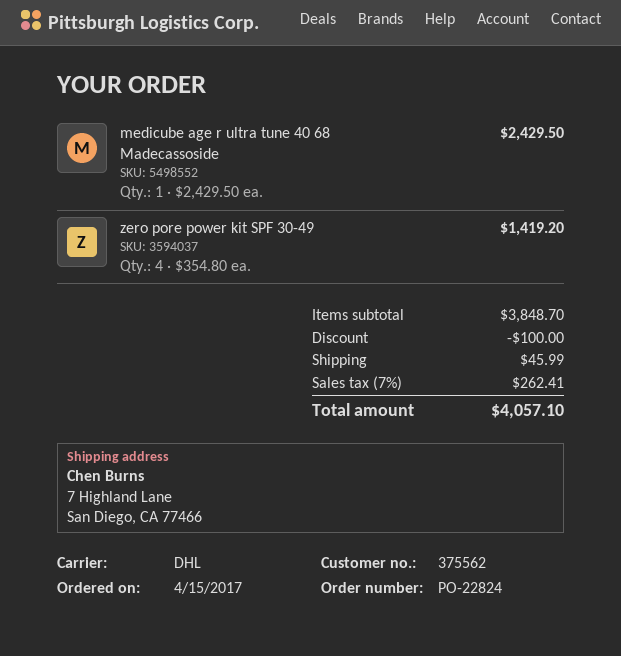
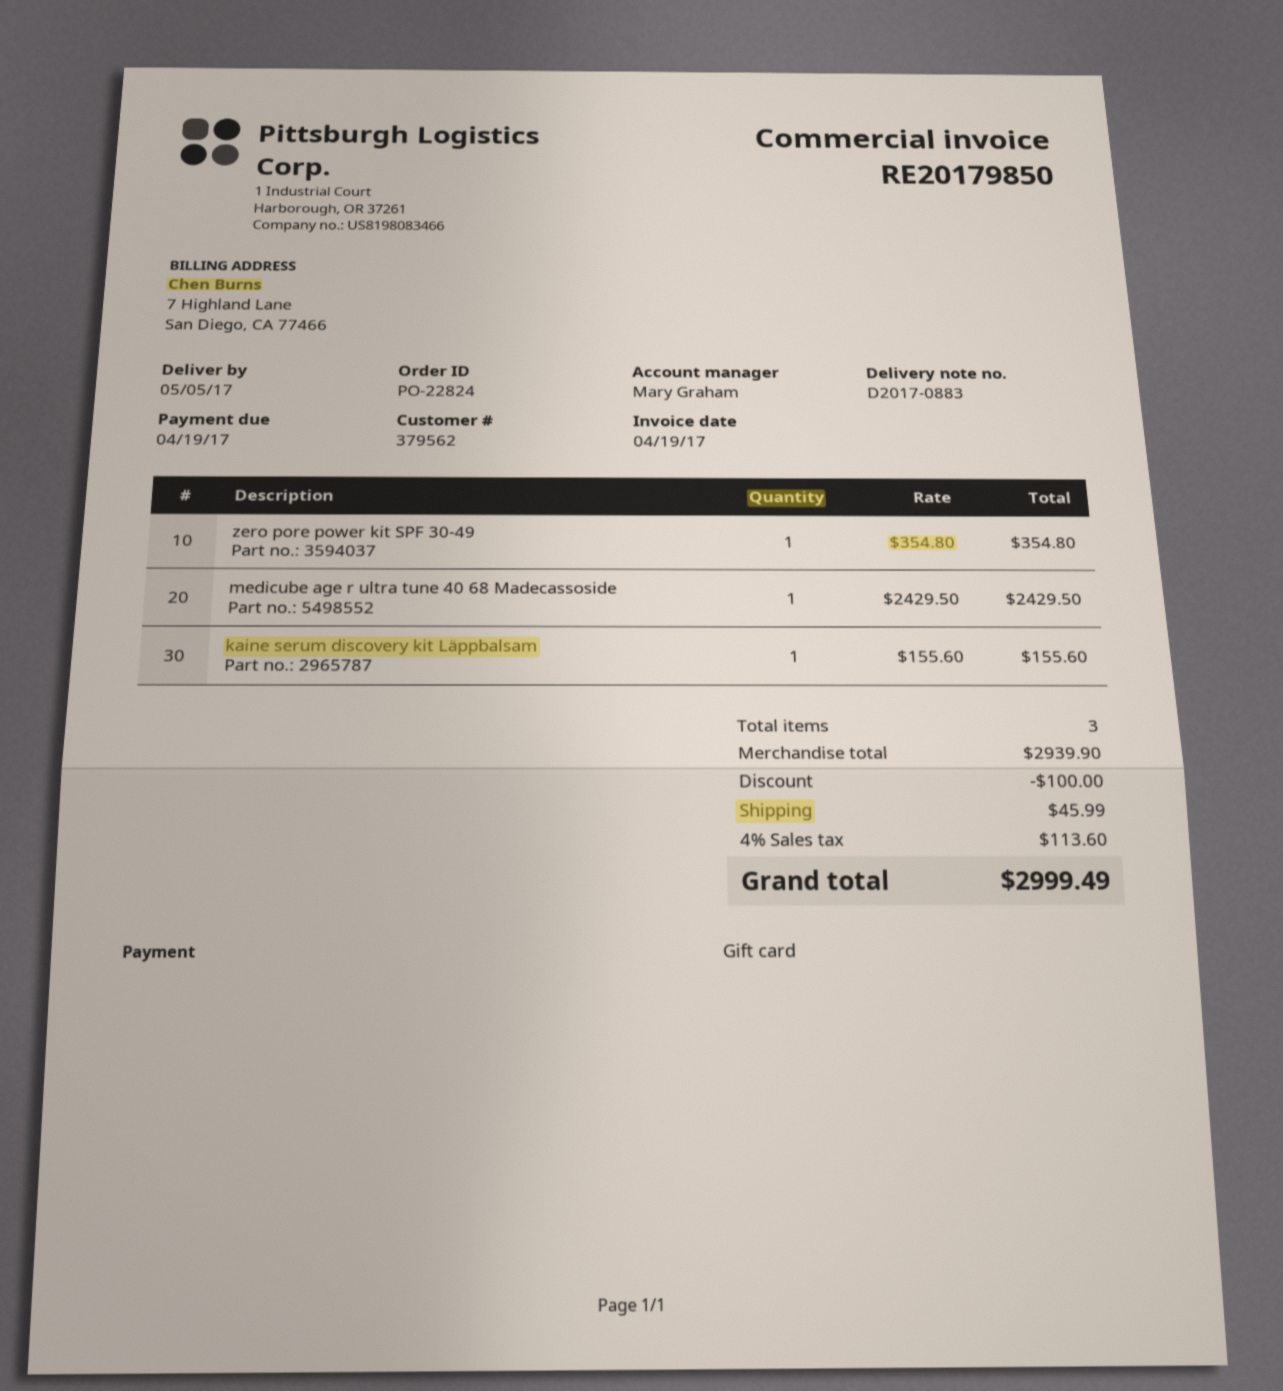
customer number: 375562 -> 379562
zero pore power kit SPF 30-49: 4 x 354.80 = 1419.20 -> 1 x 354.80 = 354.80
kaine serum discovery kit Läppbalsam: none -> 1 x 155.60 = 155.60
subtotal: 3848.70 -> 2939.90
tax: 7% = 262.41 -> 4% = 113.60
total: 4057.10 -> 2999.49

